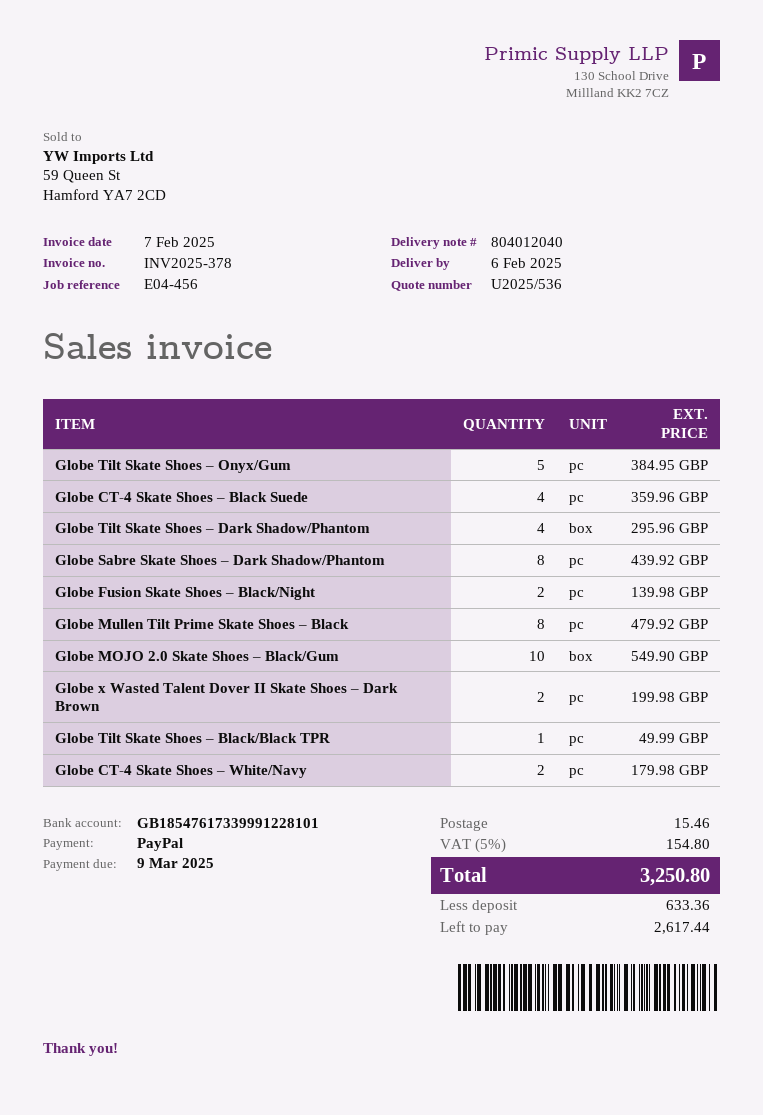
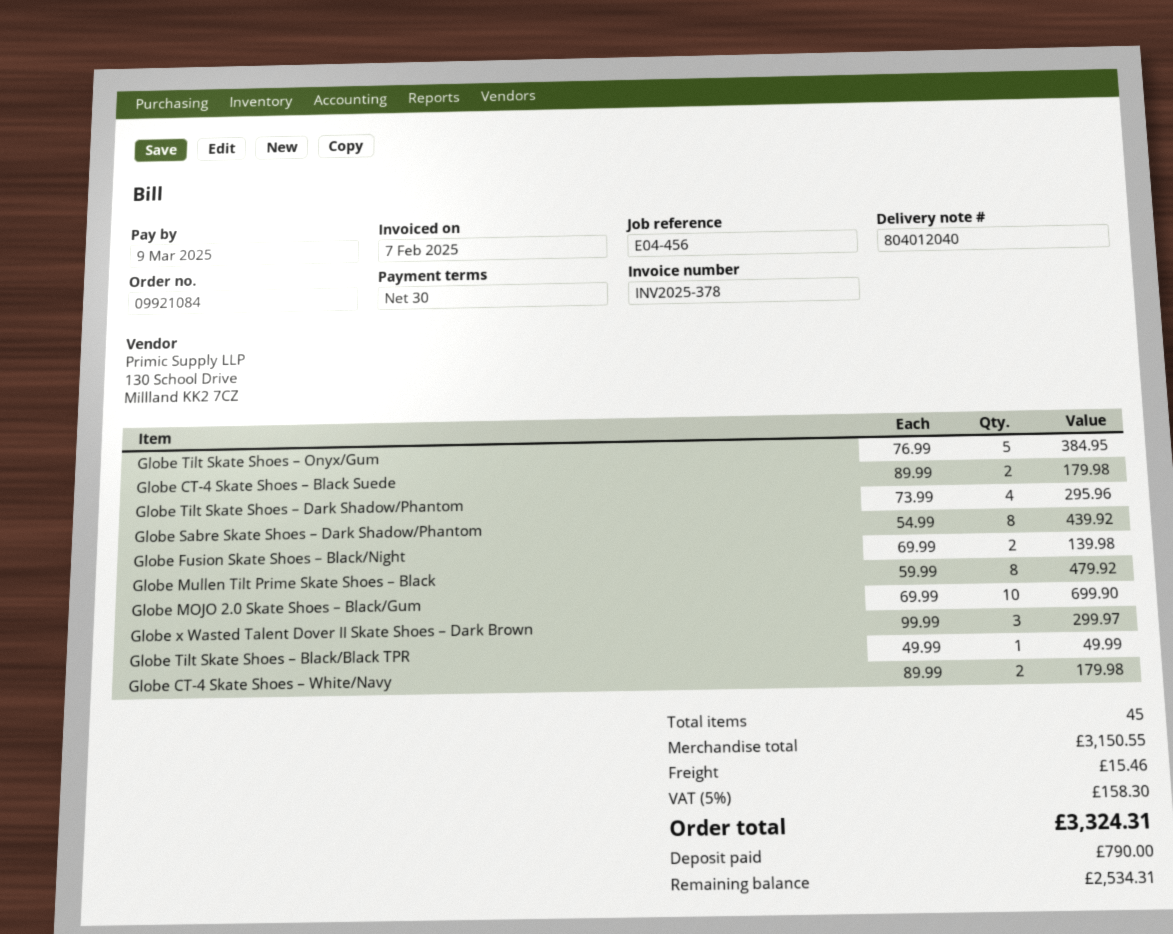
Globe CT-4 Skate Shoes – Black Suede: 4 for 359.96 -> 2 for 179.98
Globe MOJO 2.0 Skate Shoes – Black/Gum: 10 for 549.90 -> 10 for 699.90
Globe x Wasted Talent Dover II Skate Shoes – Dark Brown: 2 for 199.98 -> 3 for 299.97
tax: 5% = 154.80 -> 5% = 158.30
total: 3250.80 -> 3324.31
deposit: 633.36 -> 790.00
balance: 2617.44 -> 2534.31

